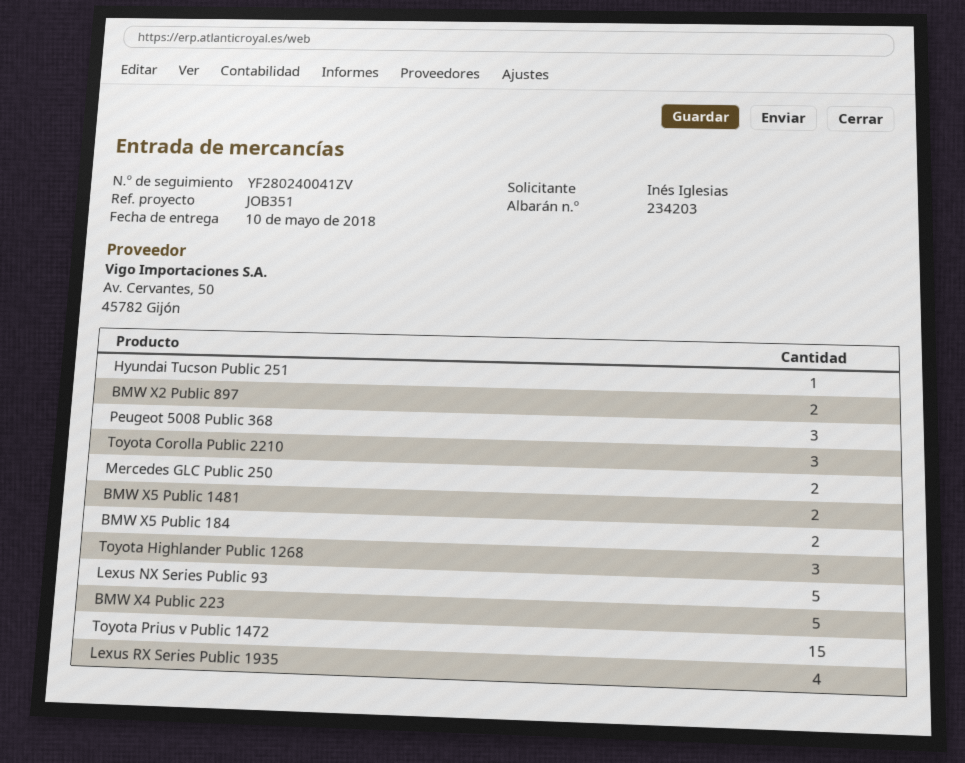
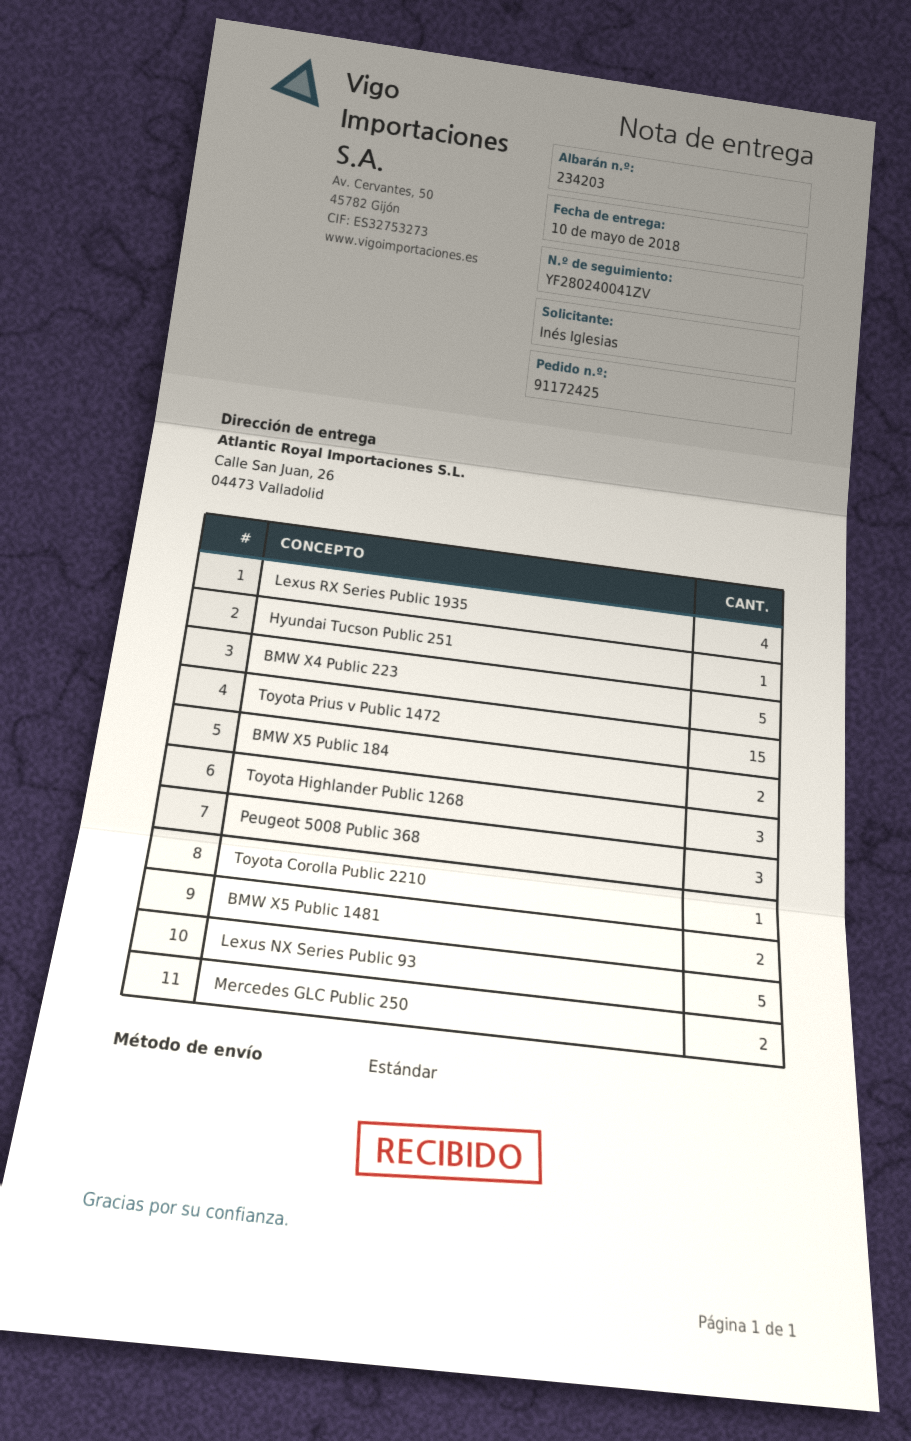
BMW X2 Public 897: 2 -> none
Toyota Corolla Public 2210: 3 -> 1

